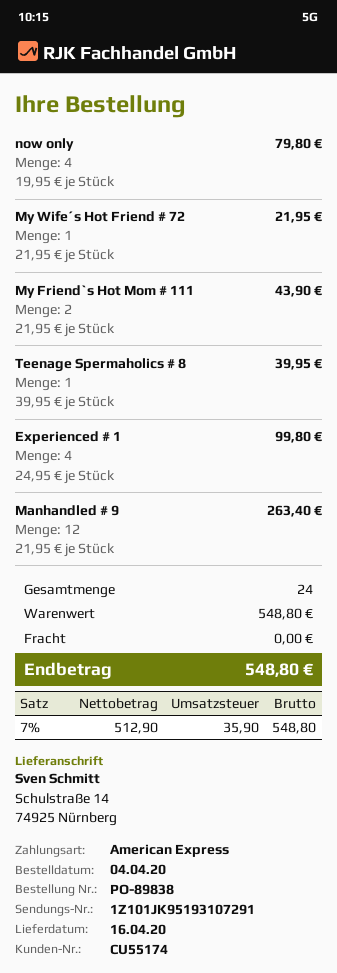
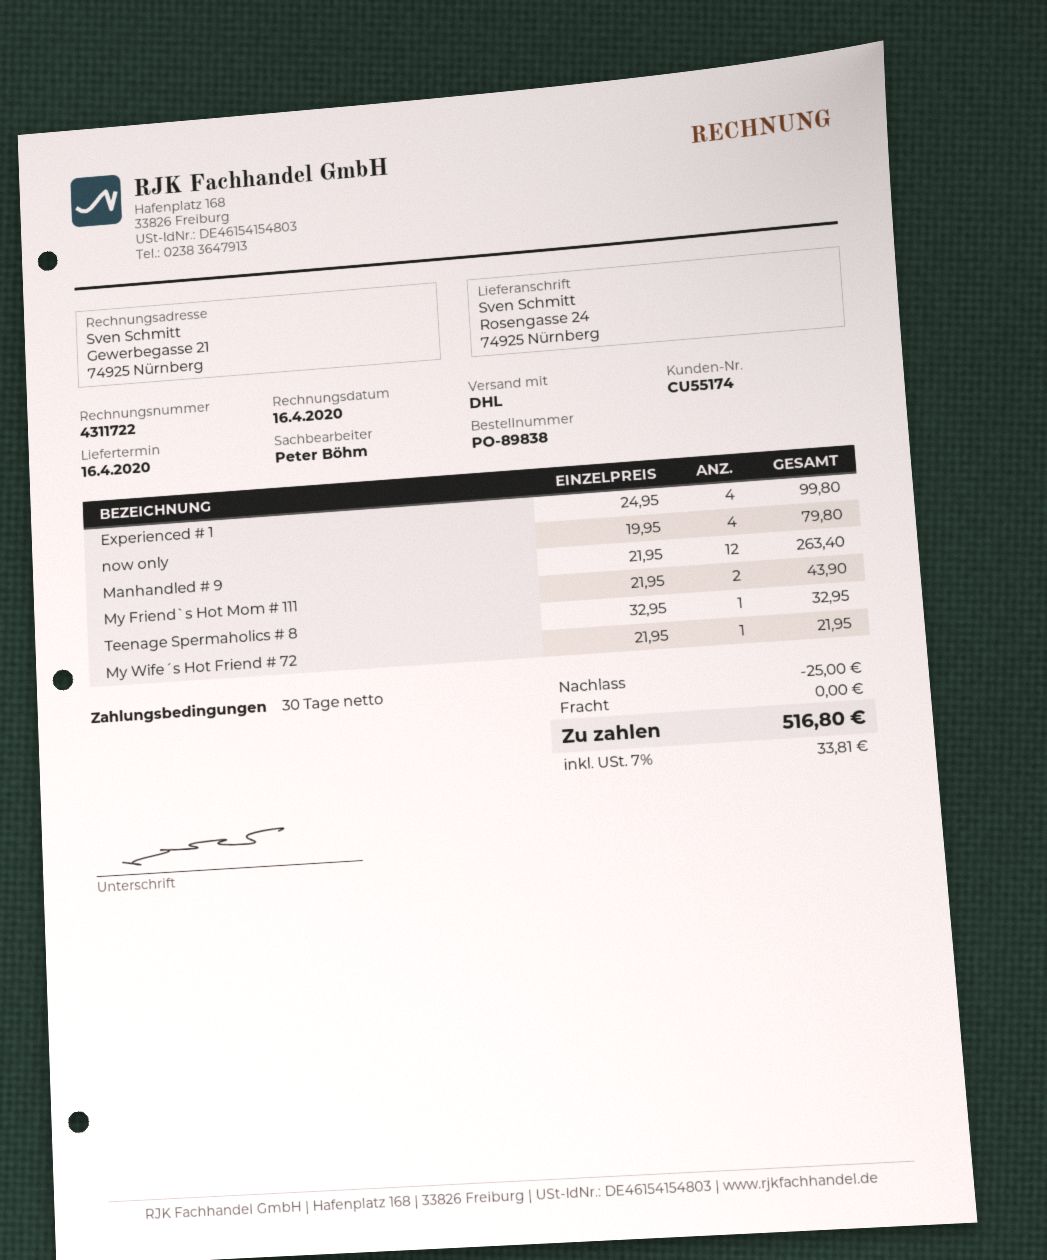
ship to: Schulstraße 14, 74925 Nürnberg -> Rosengasse 24, 74925 Nürnberg
Teenage Spermaholics # 8: 1 x 39.95 = 39.95 -> 1 x 32.95 = 32.95
discount: none -> 25.00
tax: 7% = 35.90 -> 7% = 33.81
total: 548.80 -> 516.80

